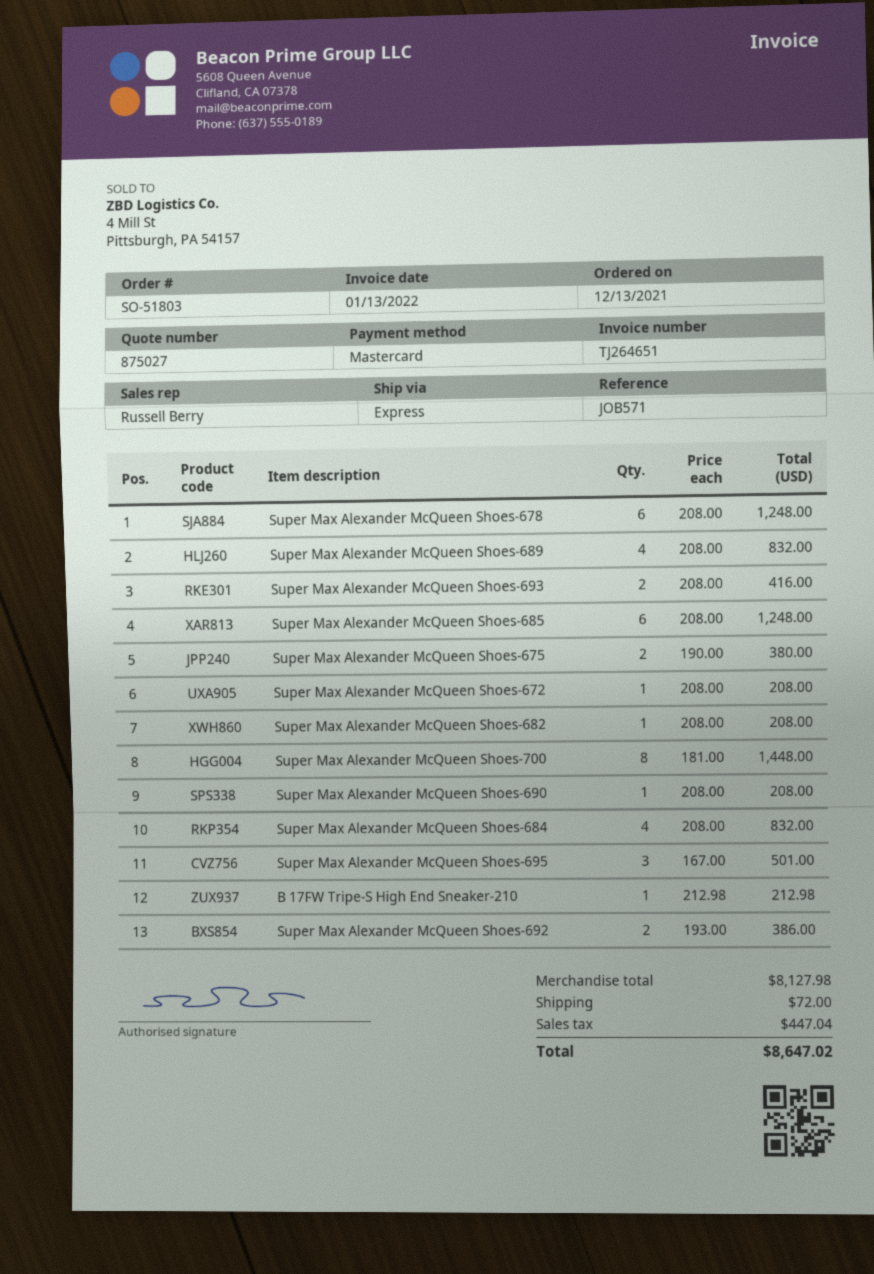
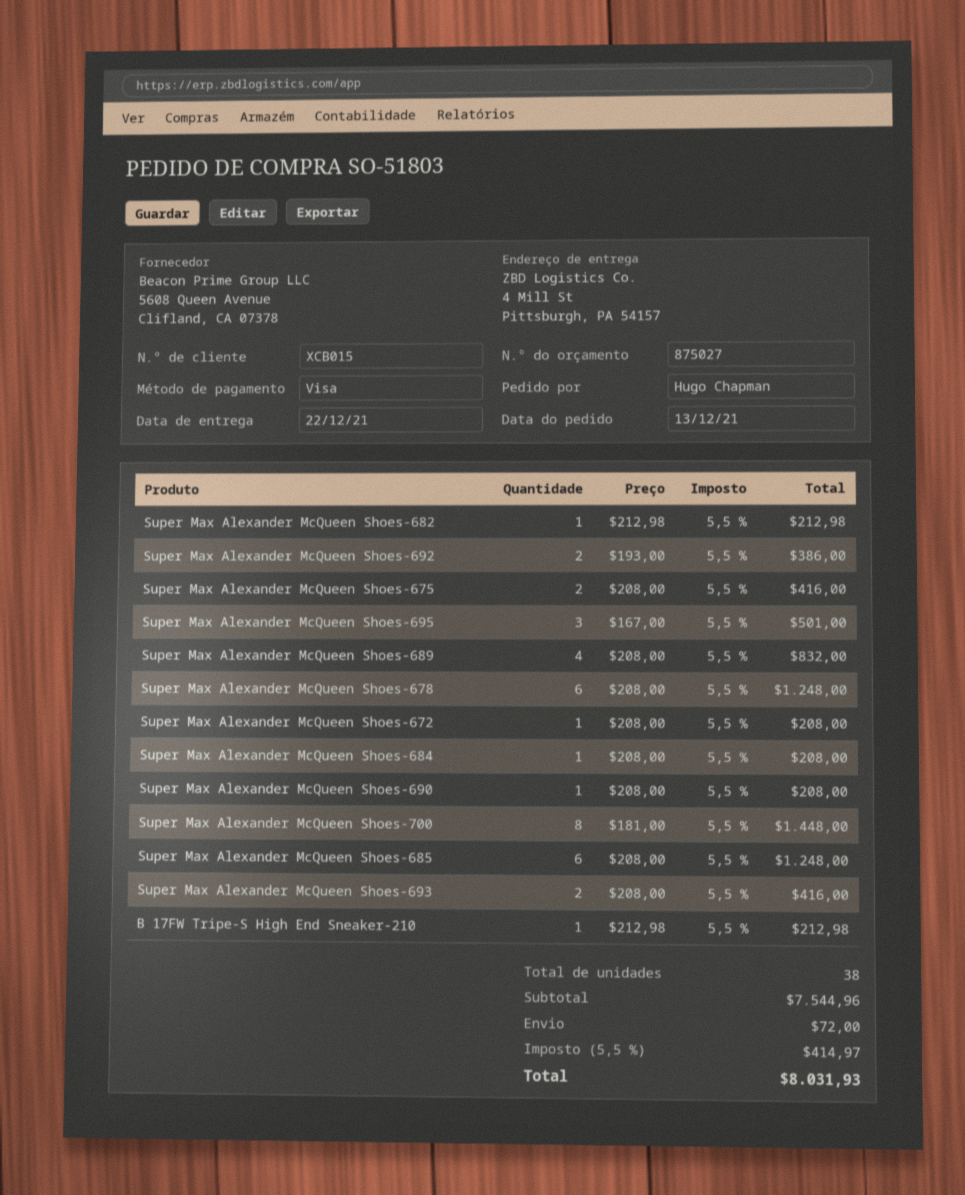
payment method: Mastercard -> Visa
Super Max Alexander McQueen Shoes-675: 2 x 190.00 = 380.00 -> 2 x 208.00 = 416.00
Super Max Alexander McQueen Shoes-682: 1 x 208.00 = 208.00 -> 1 x 212.98 = 212.98
Super Max Alexander McQueen Shoes-684: 4 x 208.00 = 832.00 -> 1 x 208.00 = 208.00
subtotal: 8127.98 -> 7544.96
tax: 447.04 -> 414.97
total: 8647.02 -> 8031.93

